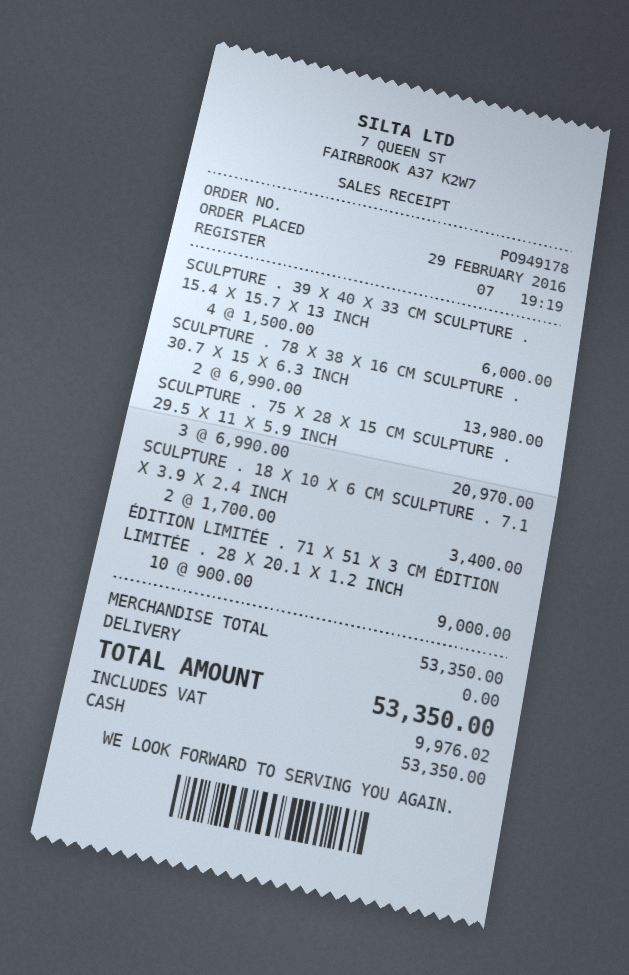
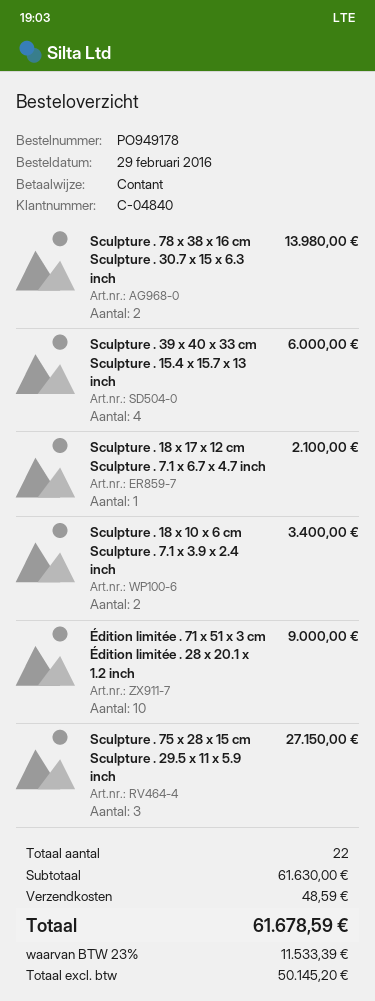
SCULPTURE . 75 X 28 X 15 CM SCULPTURE . 29.5 X 11 X 5.9 INCH: 3 for 20970.00 -> 3 for 27150.00
Sculpture . 18 x 17 x 12 cm Sculpture . 7.1 x 6.7 x 4.7 inch: none -> 1 for 2100.00
subtotal: 53350.00 -> 61630.00
shipping: 0.00 -> 48.59
tax: 9976.02 -> 11533.39
total: 53350.00 -> 61678.59

